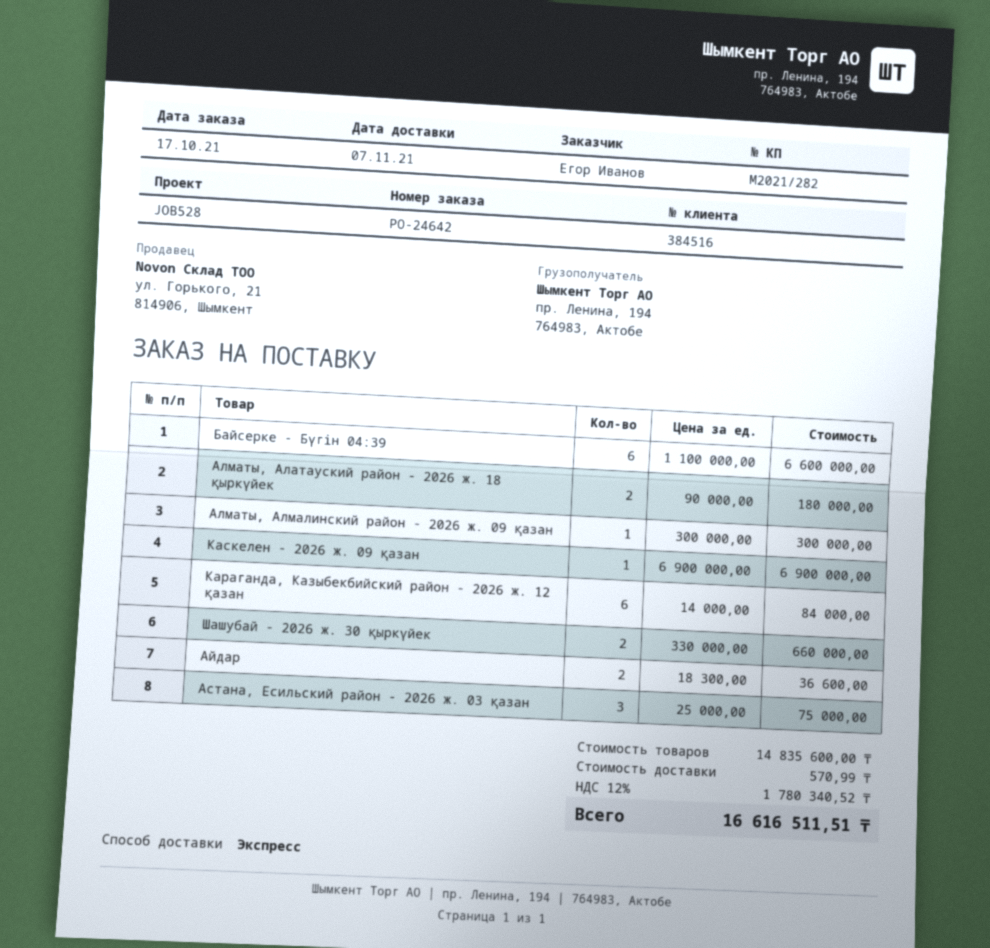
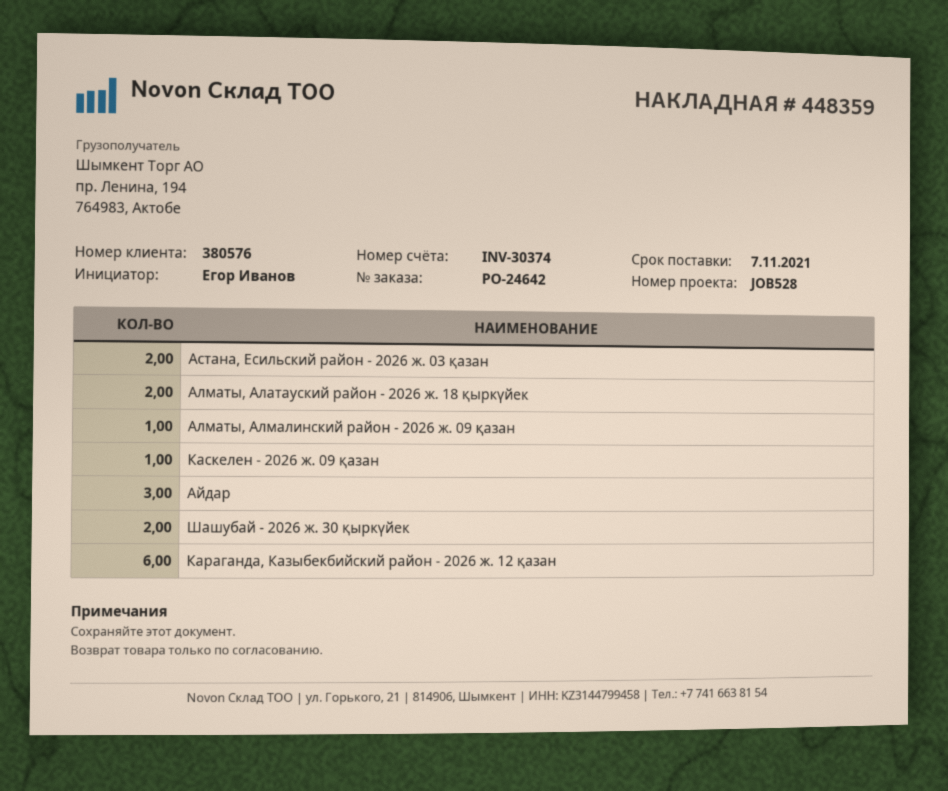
customer number: 384516 -> 380576
Байсерке - Бүгін 04:39: 6 -> none
Айдар: 2 -> 3
Астана, Есильский район - 2026 ж. 03 қазан: 3 -> 2

